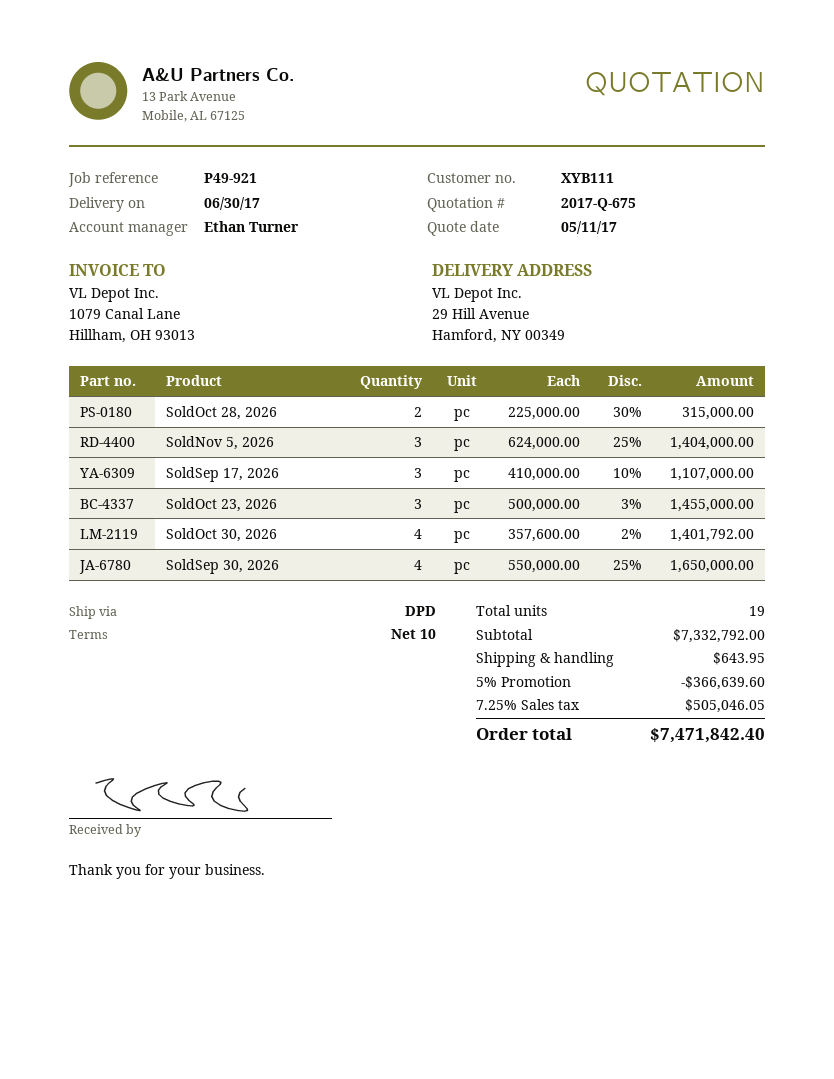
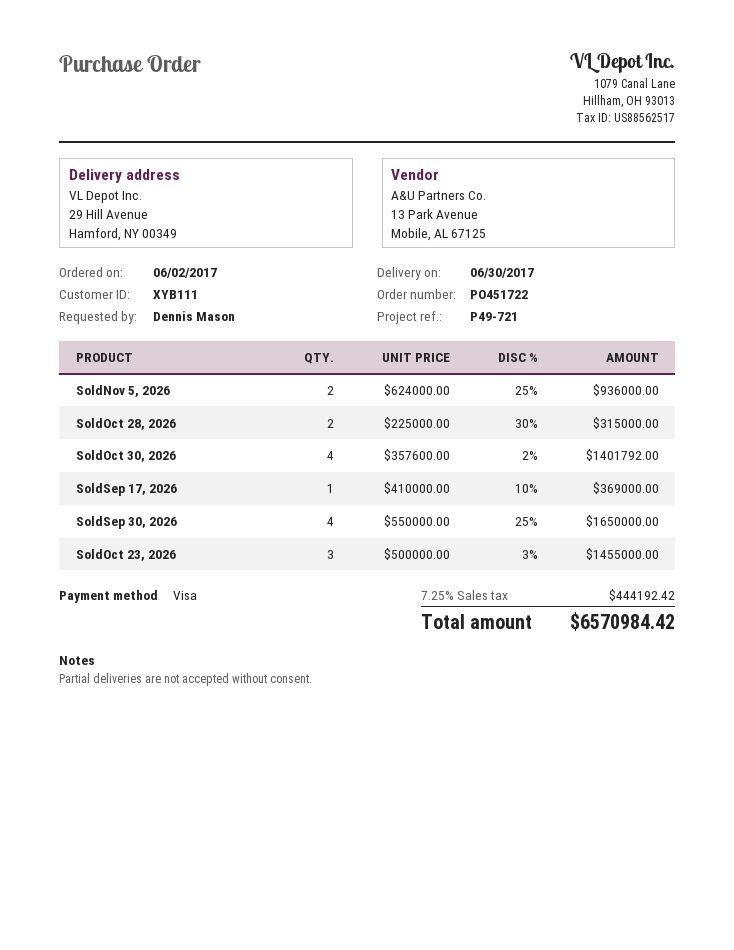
reference: P49-921 -> P49-721
SoldNov 5, 2026: 3 x 624000.00 - 25% = 1404000.00 -> 2 x 624000.00 - 25% = 936000.00
SoldSep 17, 2026: 3 x 410000.00 - 10% = 1107000.00 -> 1 x 410000.00 - 10% = 369000.00
discount: 5% = 366639.60 -> none
shipping: 643.95 -> none
tax: 7.25% = 505046.05 -> 7.25% = 444192.42
total: 7471842.40 -> 6570984.42

